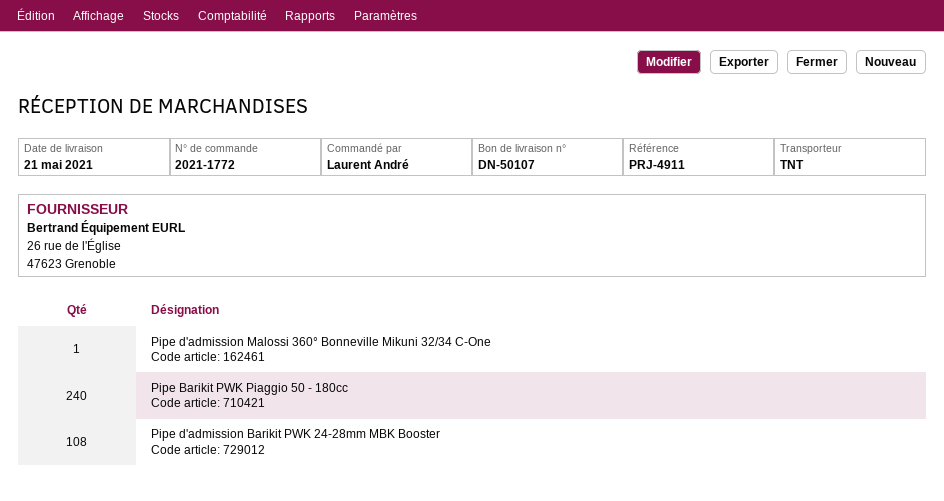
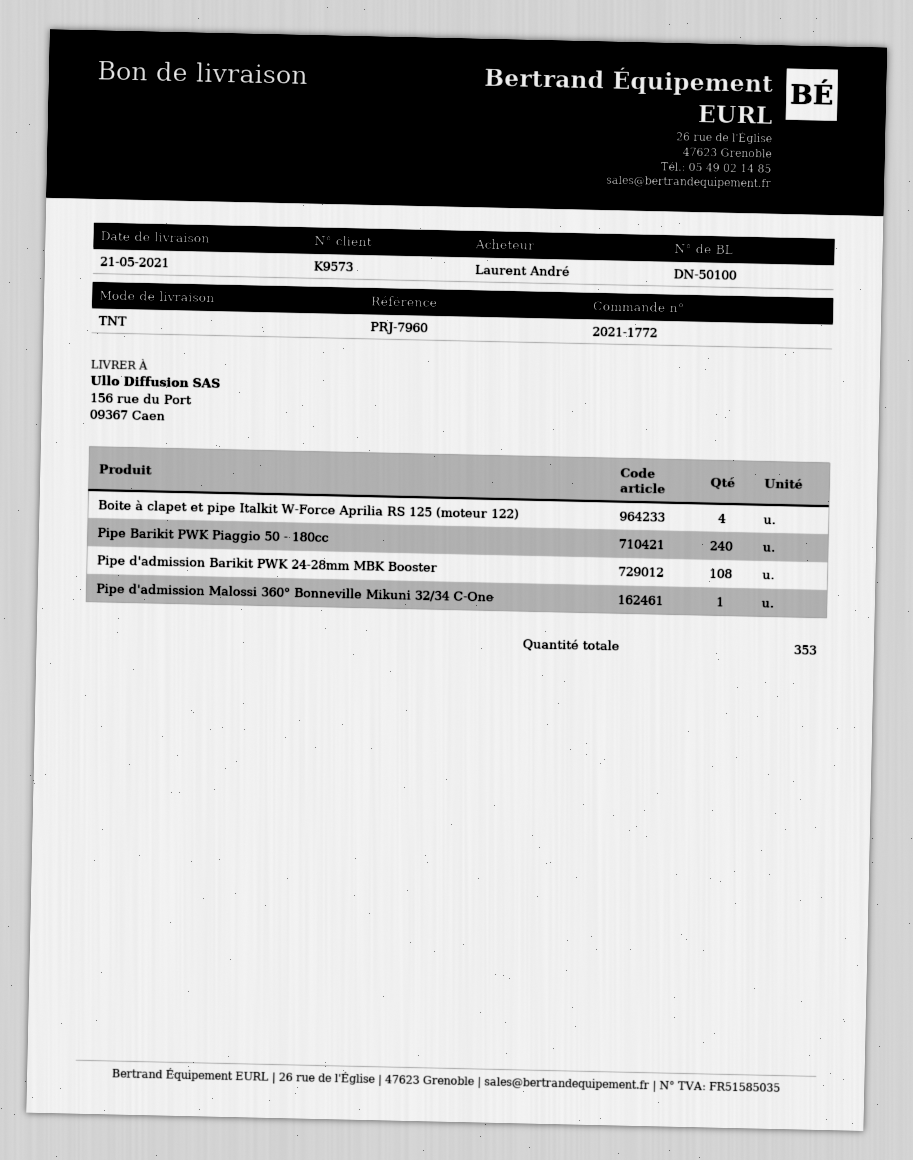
delivery note number: DN-50107 -> DN-50100
reference: PRJ-4911 -> PRJ-7960
Boite à clapet et pipe Italkit W-Force Aprilia RS 125 (moteur 122): none -> 4

